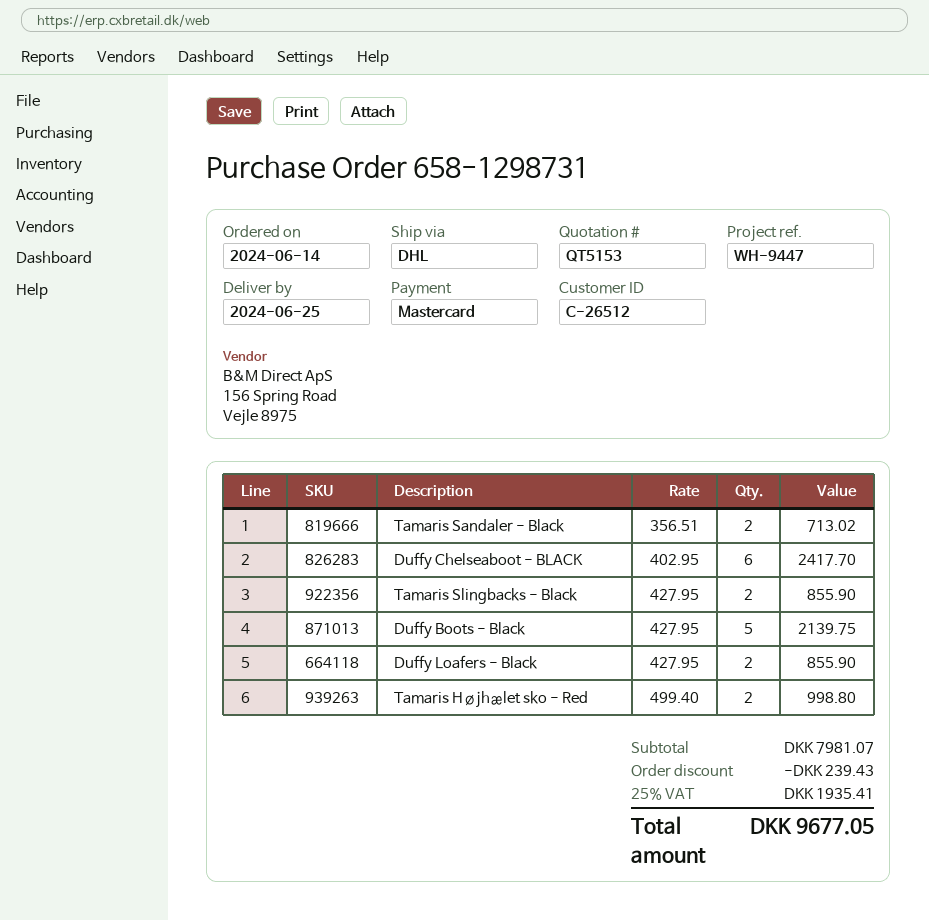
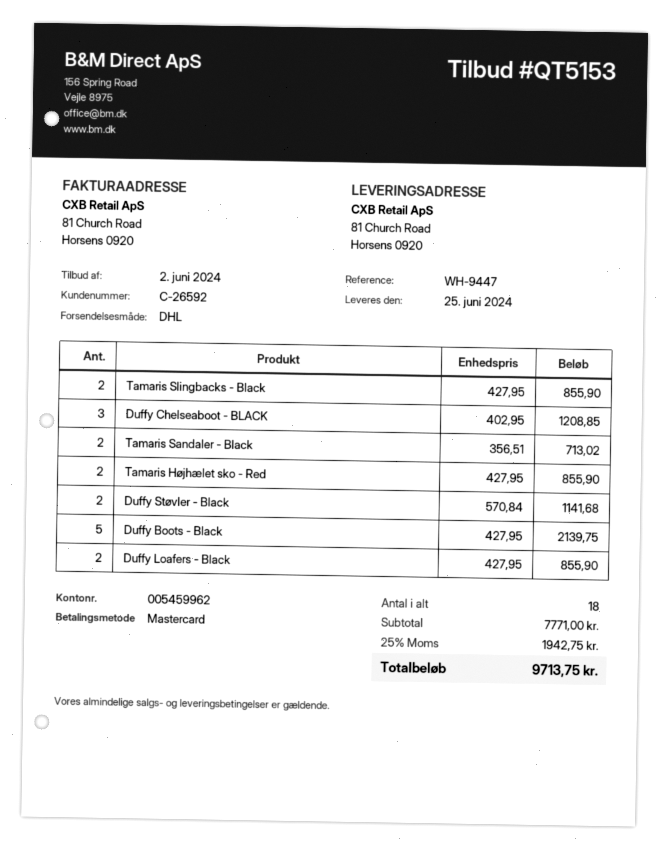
customer number: C-26512 -> C-26592
Duffy Chelseaboot - BLACK: 6 x 402.95 = 2417.70 -> 3 x 402.95 = 1208.85
Tamaris Højhælet sko - Red: 2 x 499.40 = 998.80 -> 2 x 427.95 = 855.90
Duffy Støvler - Black: none -> 2 x 570.84 = 1141.68
subtotal: 7981.07 -> 7771.00
discount: 239.43 -> none
tax: 25% = 1935.41 -> 25% = 1942.75
total: 9677.05 -> 9713.75

